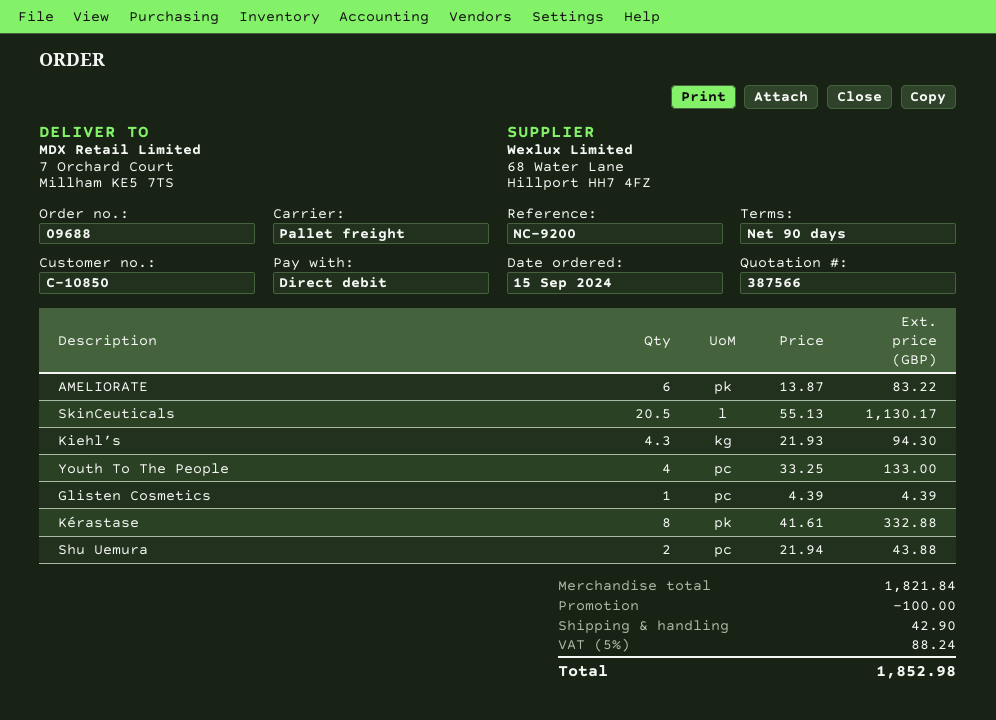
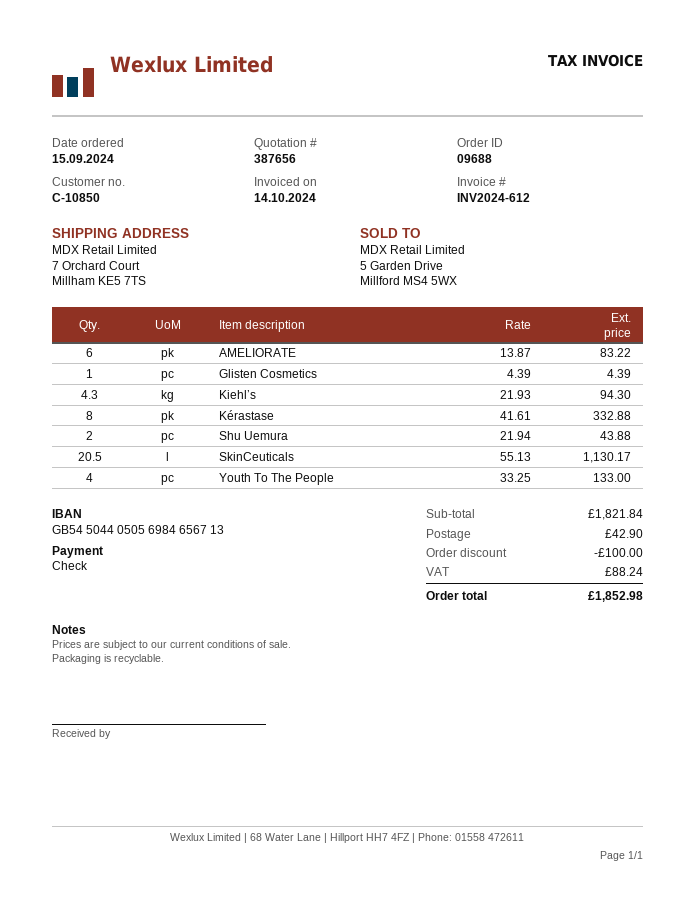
quote number: 387566 -> 387656
payment method: direct debit -> cheque

